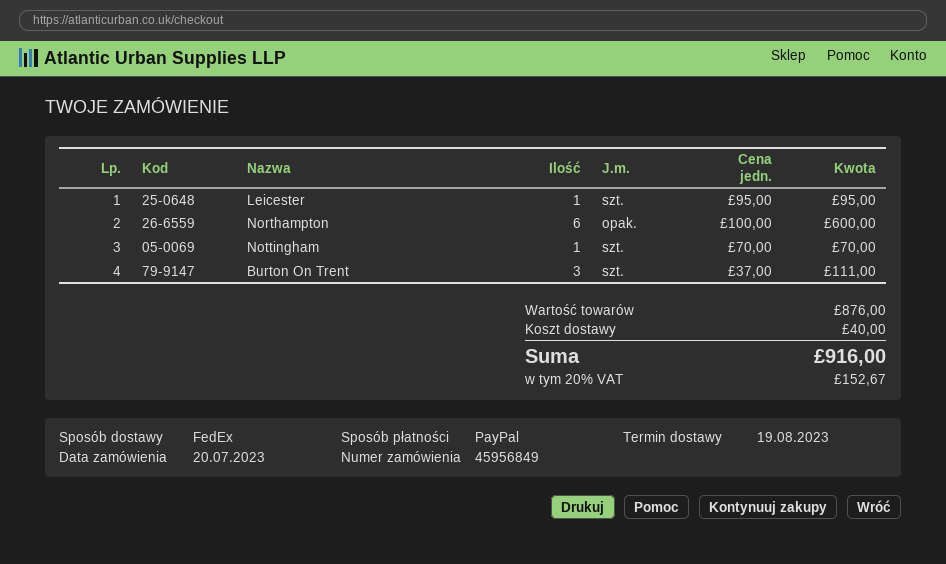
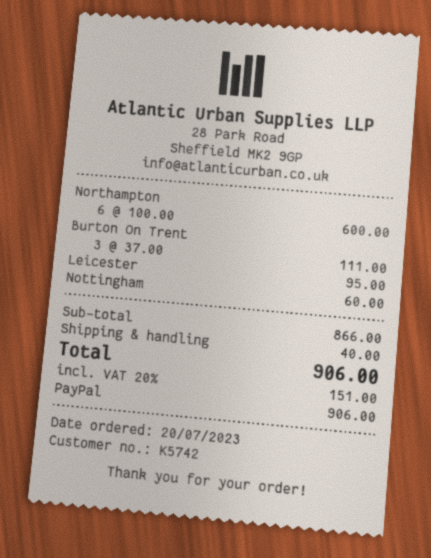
Nottingham: 1 x 70.00 = 70.00 -> 1 x 60.00 = 60.00
subtotal: 876.00 -> 866.00
tax: 20% = 152.67 -> 20% = 151.00
total: 916.00 -> 906.00

